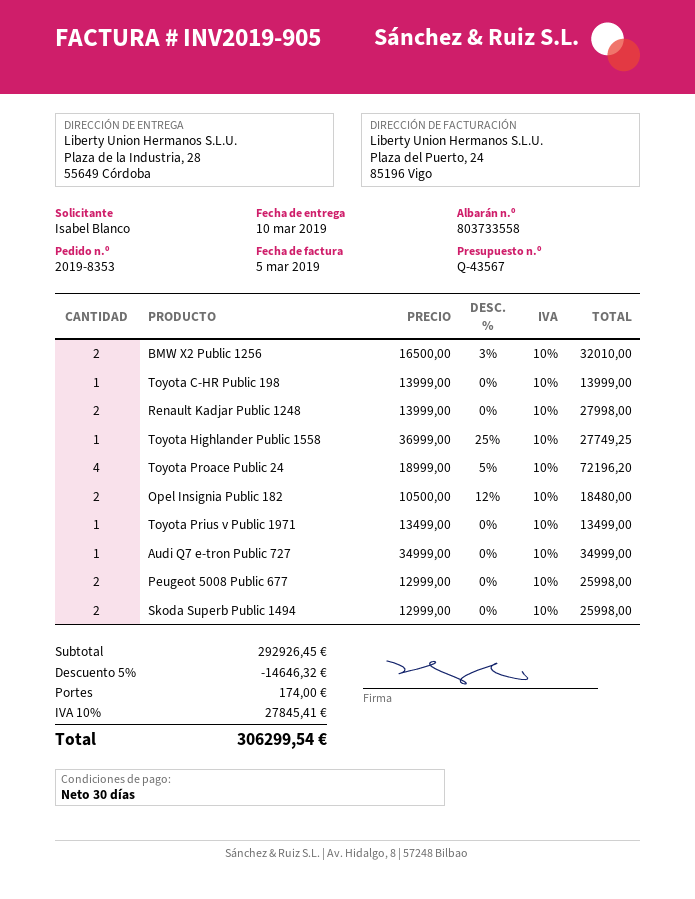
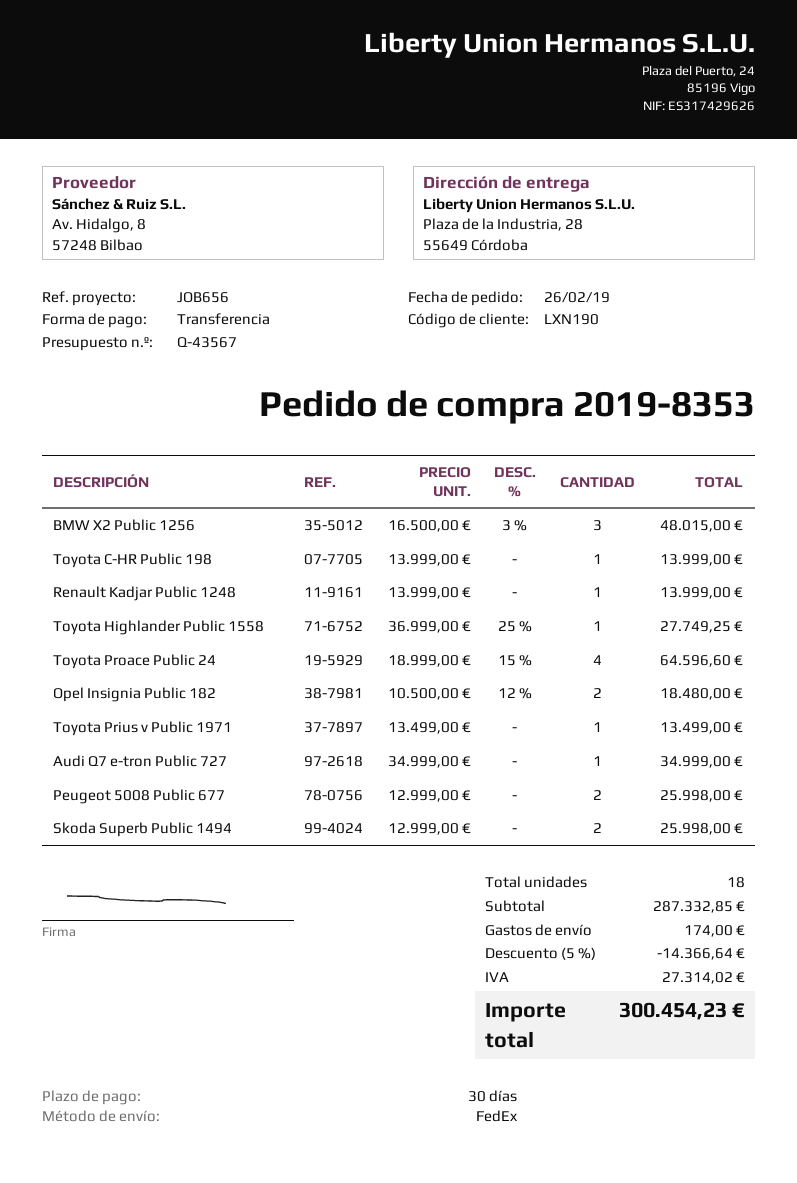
BMW X2 Public 1256: 2 x 16500.00 - 3% = 32010.00 -> 3 x 16500.00 - 3% = 48015.00
Renault Kadjar Public 1248: 2 x 13999.00 = 27998.00 -> 1 x 13999.00 = 13999.00
Toyota Proace Public 24: 4 x 18999.00 - 5% = 72196.20 -> 4 x 18999.00 - 15% = 64596.60
subtotal: 292926.45 -> 287332.85
discount: 5% = 14646.32 -> 5% = 14366.64
tax: 27845.41 -> 27314.02
total: 306299.54 -> 300454.23

